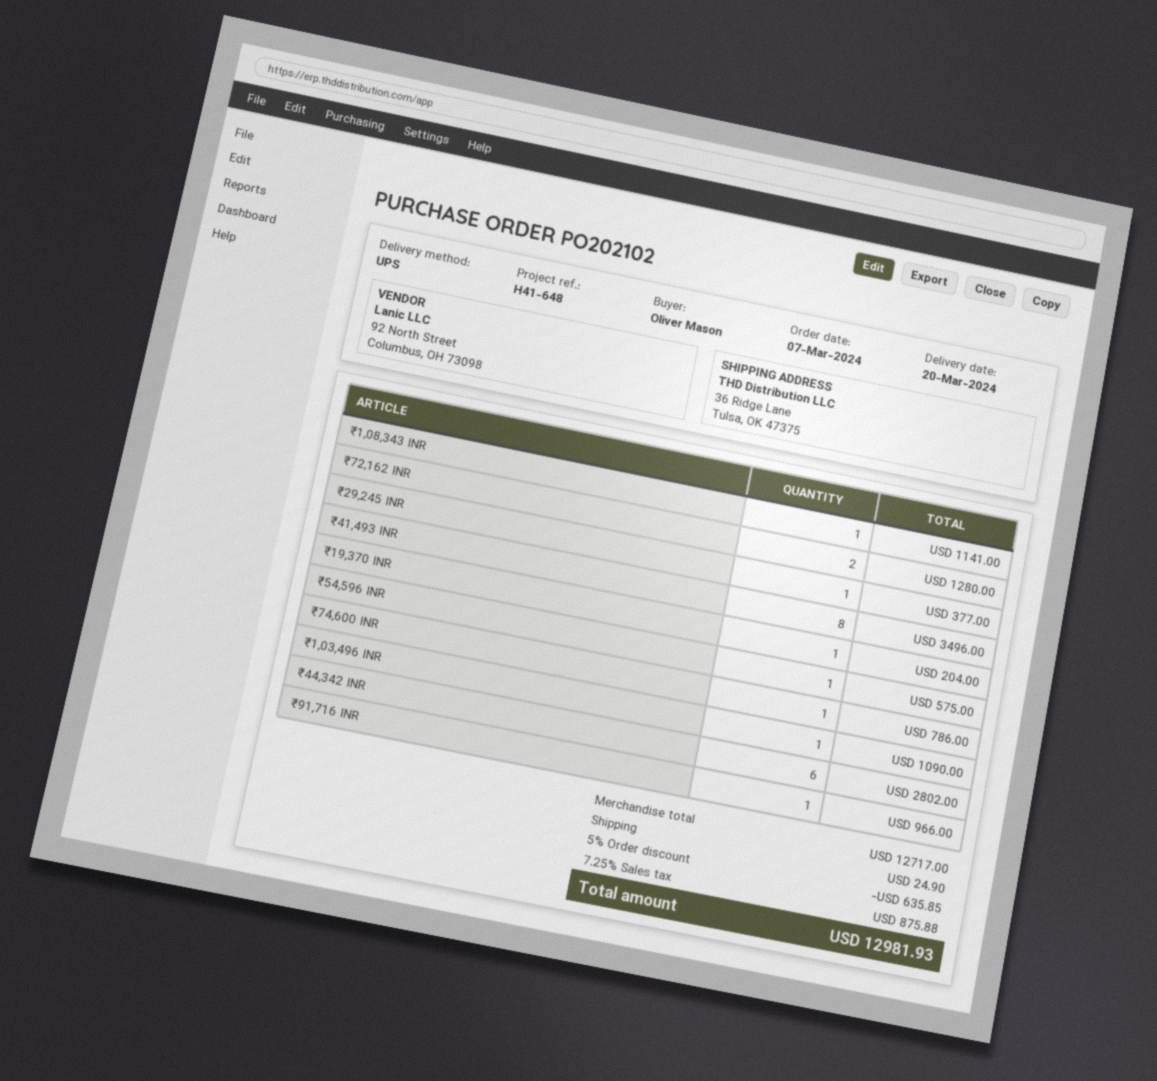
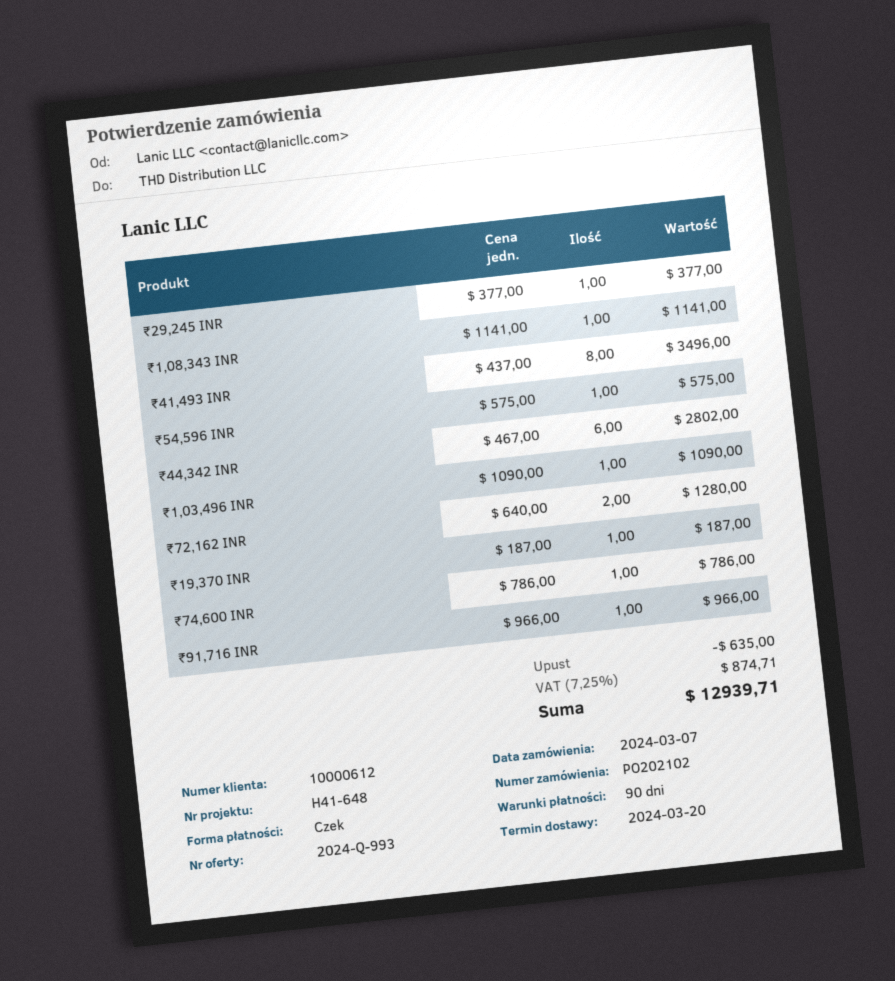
₹19,370 INR: 1 for 204.00 -> 1 for 187.00
discount: 635.85 -> 635.00
shipping: 24.90 -> none
tax: 7.25% = 875.88 -> 7.25% = 874.71
total: 12981.93 -> 12939.71

